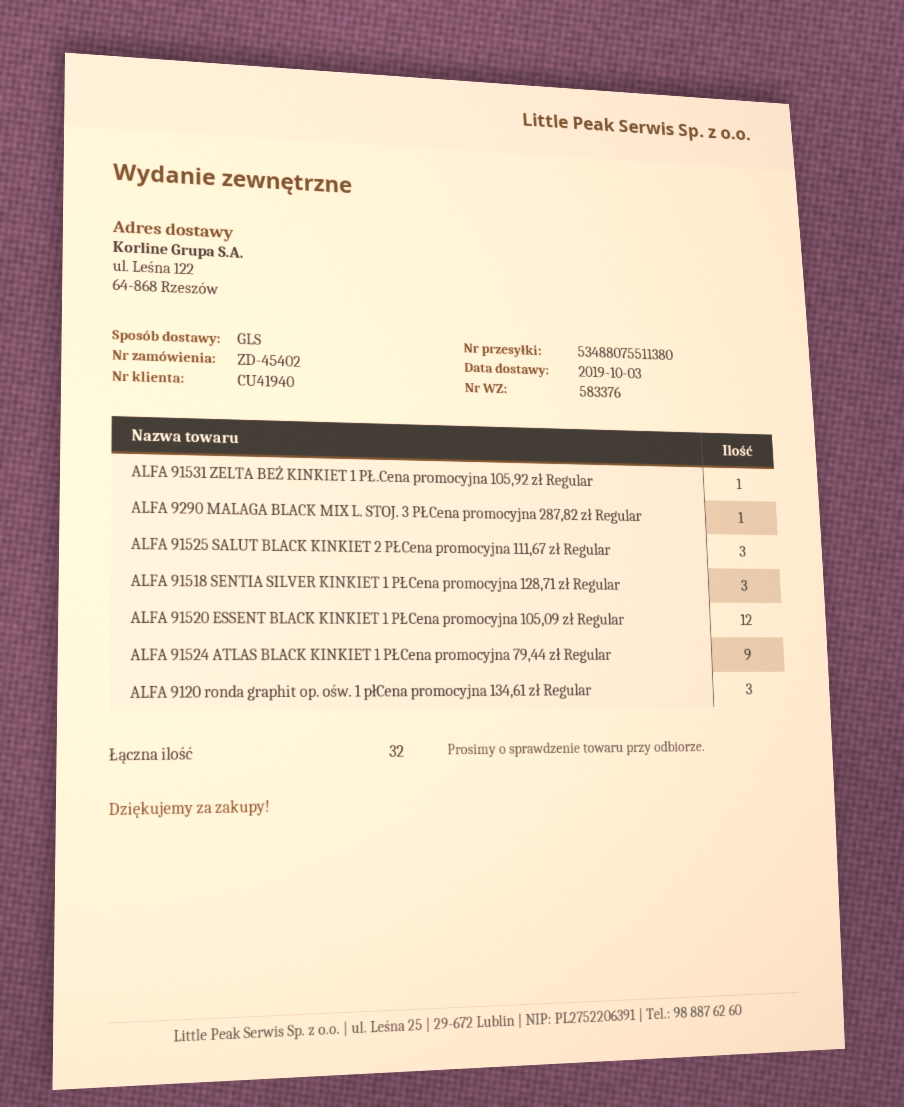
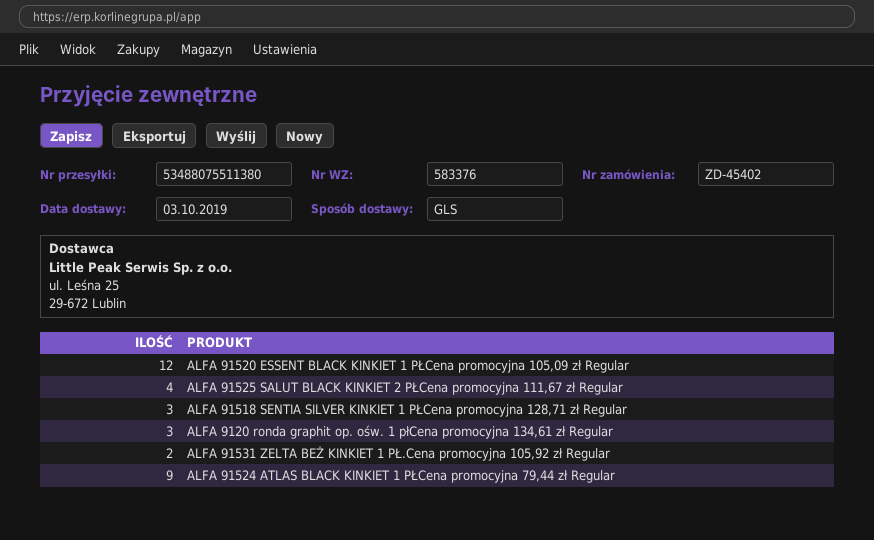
ALFA 91531 ZELTA BEŻ KINKIET 1 PŁ.Cena promocyjna 105,92 zł Regular: 1 -> 2
ALFA 9290 MALAGA BLACK MIX L. STOJ. 3 PŁCena promocyjna 287,82 zł Regular: 1 -> none
ALFA 91525 SALUT BLACK KINKIET 2 PŁCena promocyjna 111,67 zł Regular: 3 -> 4

